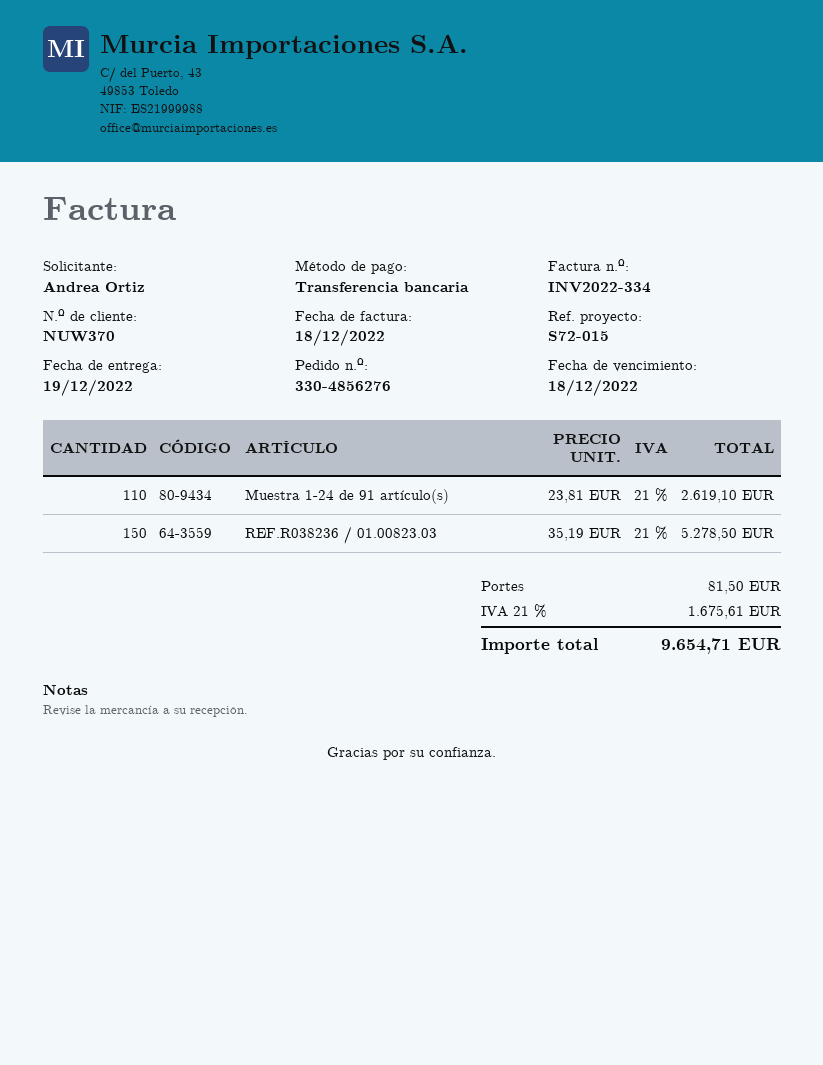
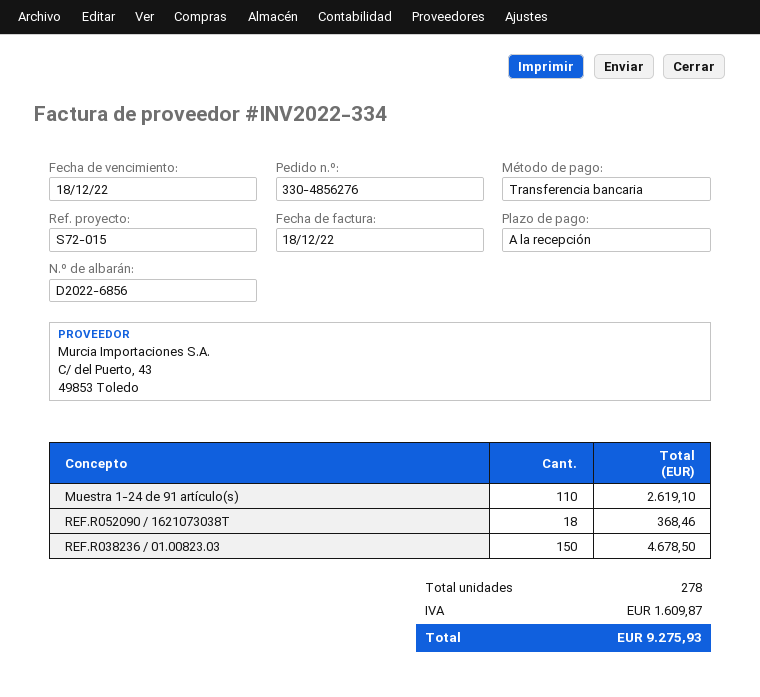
REF.R038236 / 01.00823.03: 150 for 5278.50 -> 150 for 4678.50
REF.R052090 / 1621073038T: none -> 18 for 368.46
shipping: 81.50 -> none
tax: 1675.61 -> 1609.87
total: 9654.71 -> 9275.93

